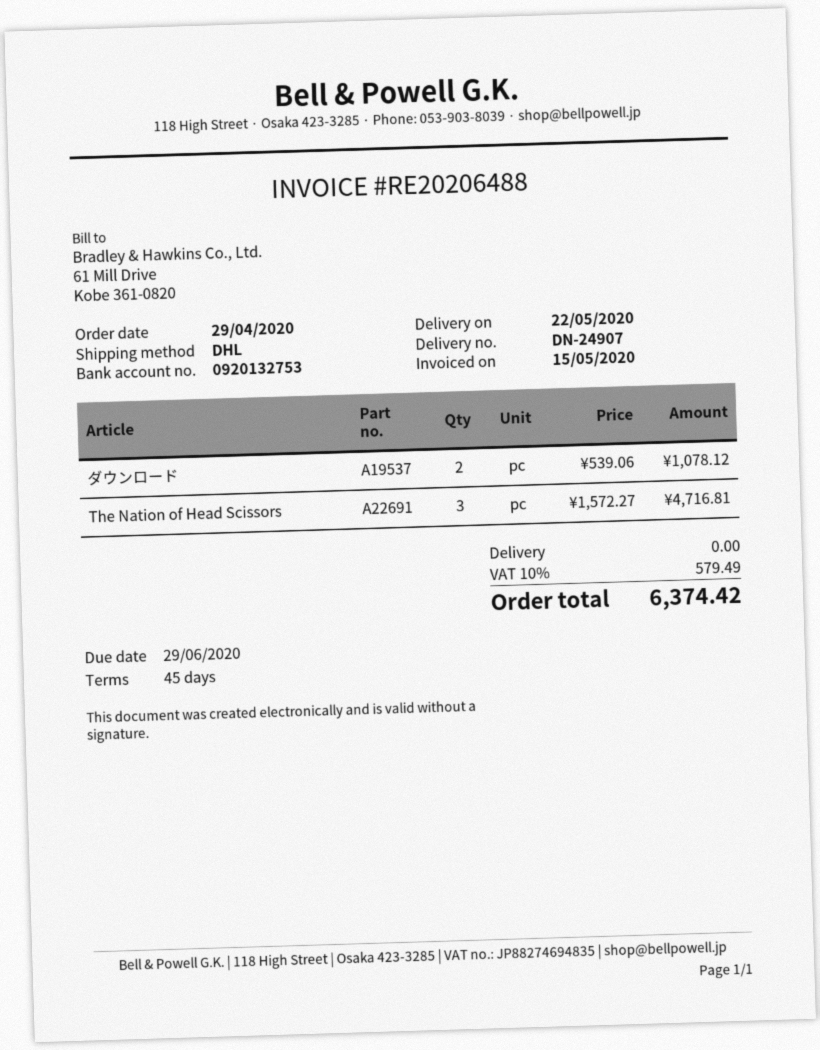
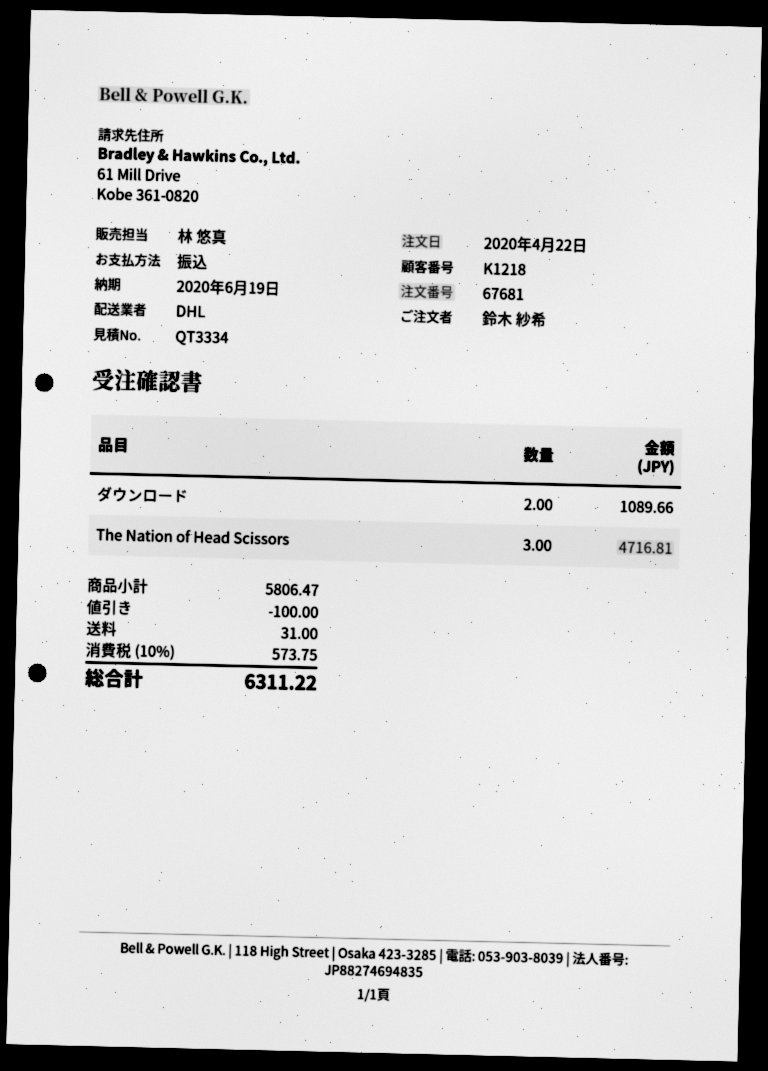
order date: 2020-04-29 -> 2020-04-22
delivery date: 2020-05-22 -> 2020-06-19
ダウンロード: 2 for 1078.12 -> 2 for 1089.66
discount: none -> 100.00
shipping: 0.00 -> 31.00
tax: 10% = 579.49 -> 10% = 573.75
total: 6374.42 -> 6311.22

